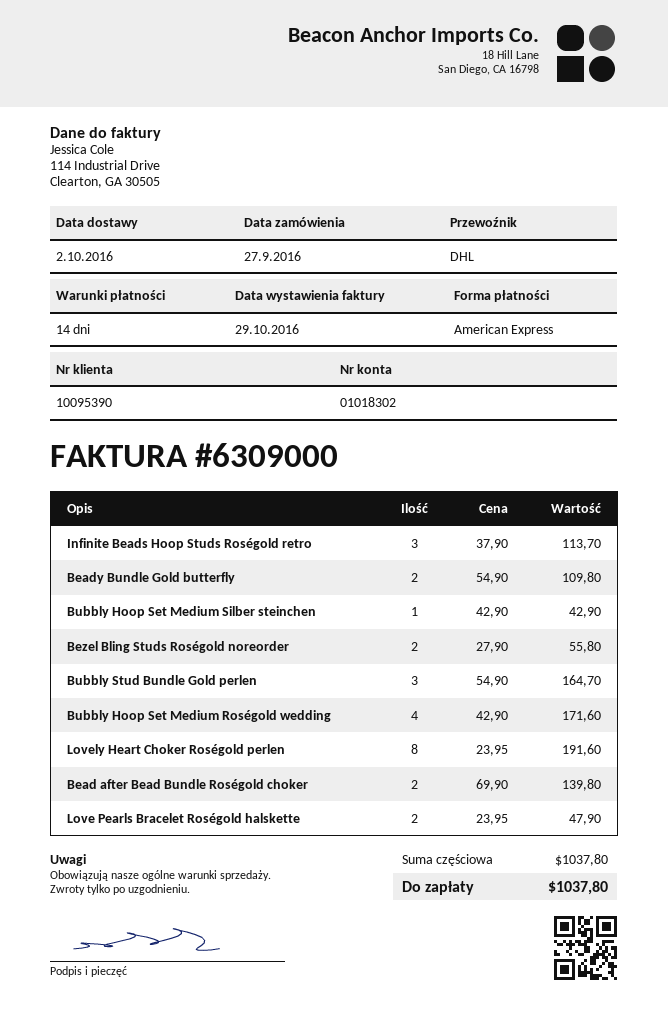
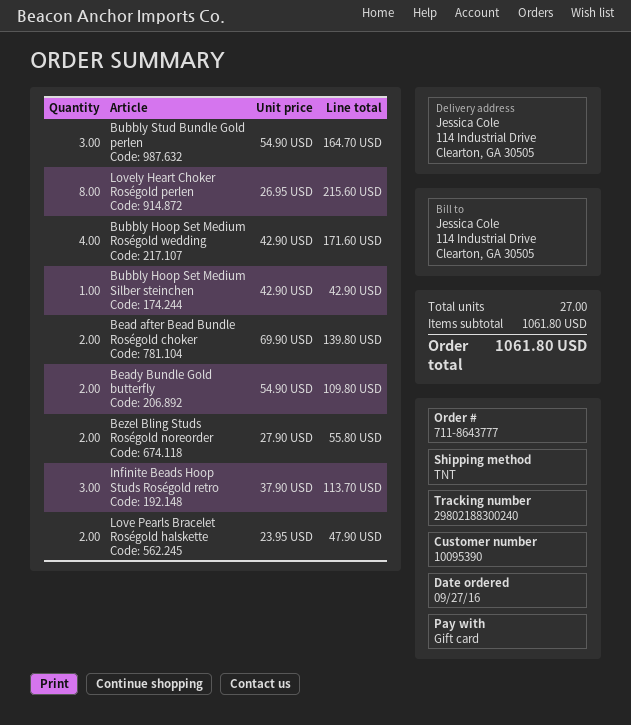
payment method: American Express -> gift card
shipping method: DHL -> TNT
Lovely Heart Choker Roségold perlen: 8 x 23.95 = 191.60 -> 8 x 26.95 = 215.60
subtotal: 1037.80 -> 1061.80
total: 1037.80 -> 1061.80

